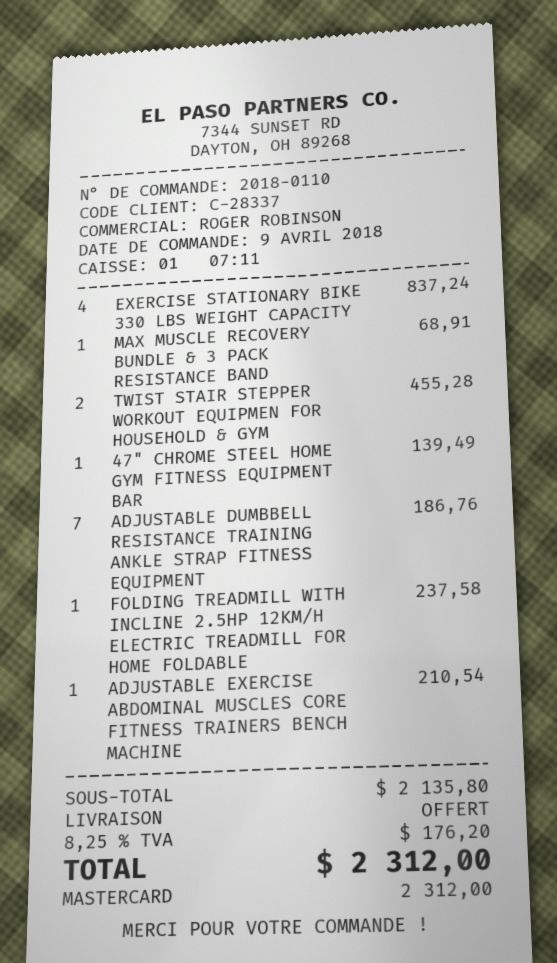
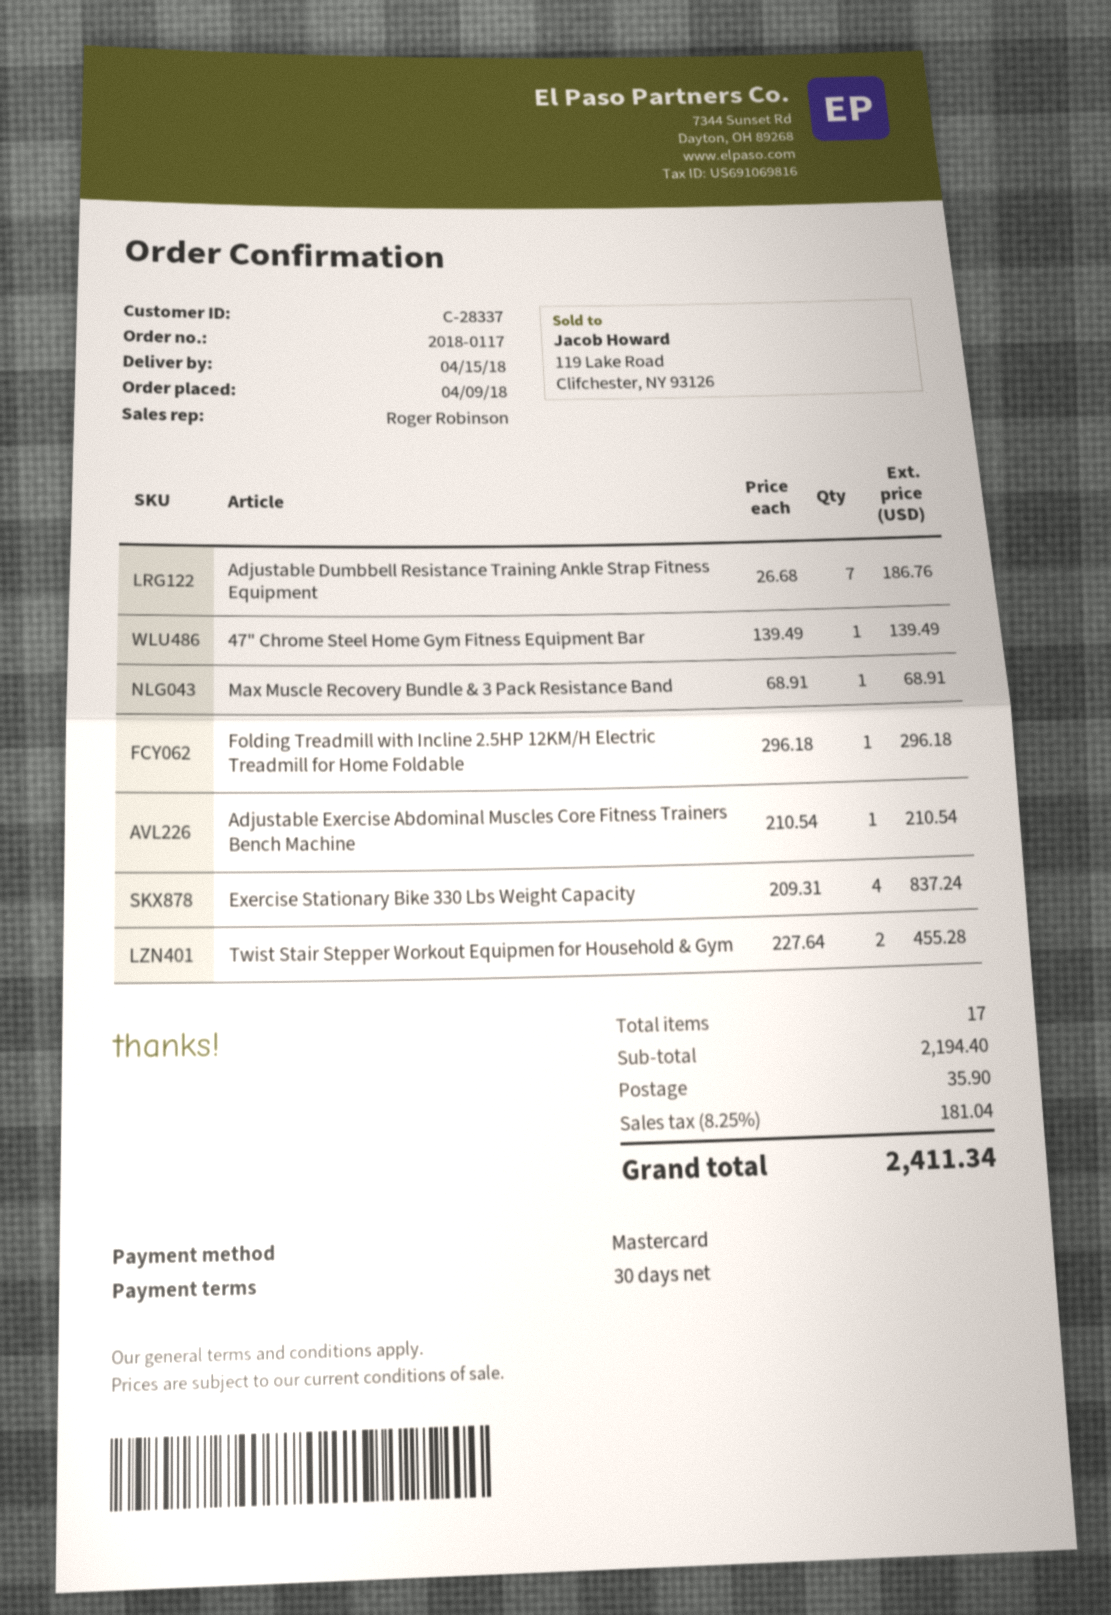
order number: 2018-0110 -> 2018-0117
FOLDING TREADMILL WITH INCLINE 2.5HP 12KM/H ELECTRIC TREADMILL FOR HOME FOLDABLE: 1 for 237.58 -> 1 for 296.18
subtotal: 2135.80 -> 2194.40
shipping: 0.00 -> 35.90
tax: 8.25% = 176.20 -> 8.25% = 181.04
total: 2312.00 -> 2411.34

